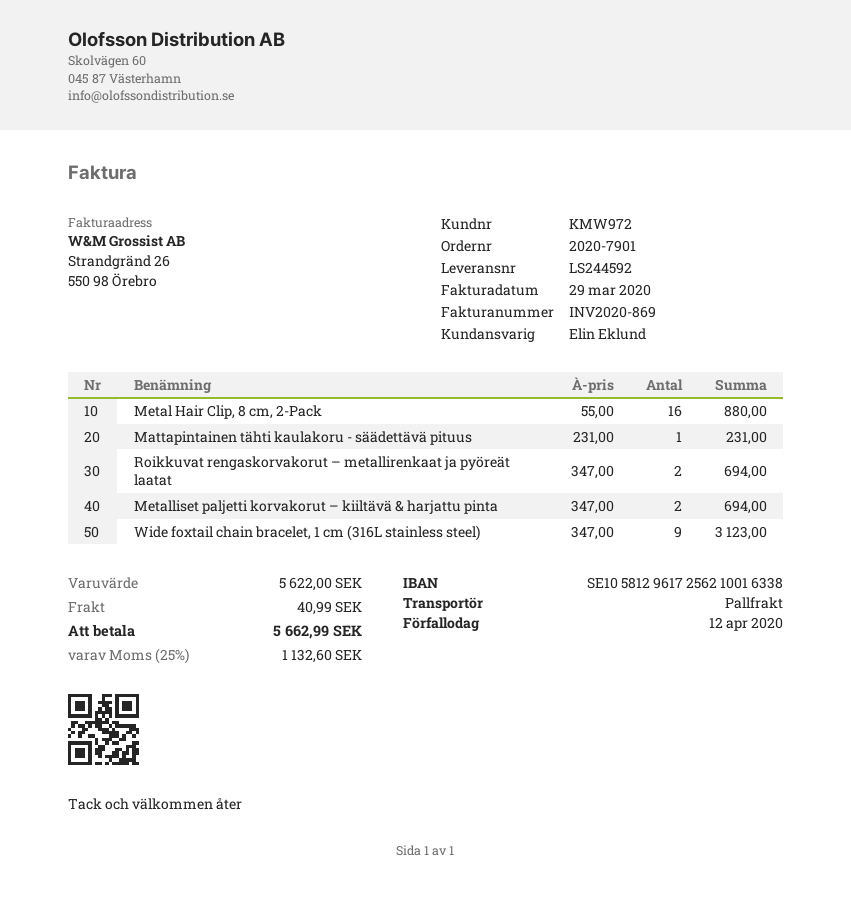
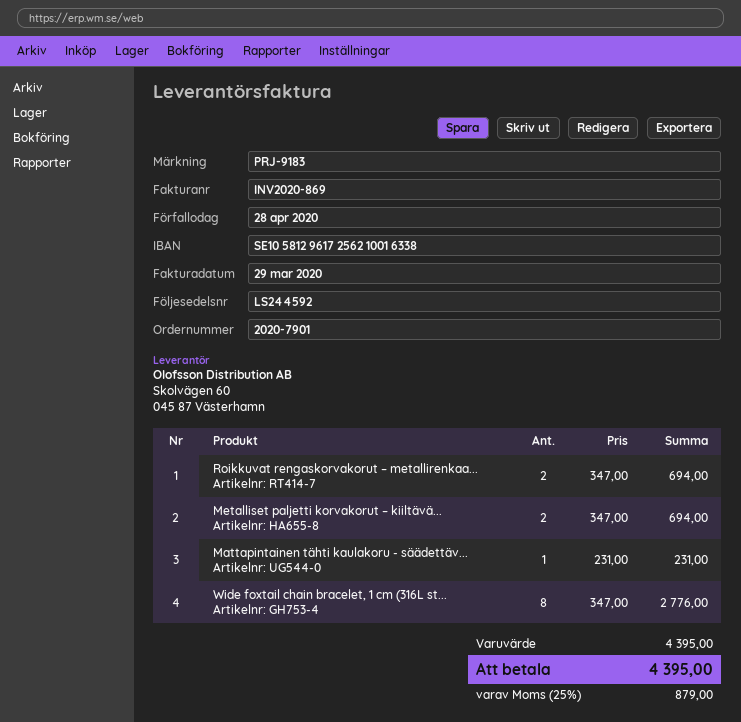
due date: 2020-04-12 -> 2020-04-28
Metal Hair Clip, 8 cm, 2-Pack: 16 x 55.00 = 880.00 -> none
Wide foxtail chain bracelet, 1 cm (316L stainless steel): 9 x 347.00 = 3123.00 -> 8 x 347.00 = 2776.00
subtotal: 5622.00 -> 4395.00
shipping: 40.99 -> none
tax: 25% = 1132.60 -> 25% = 879.00
total: 5662.99 -> 4395.00

